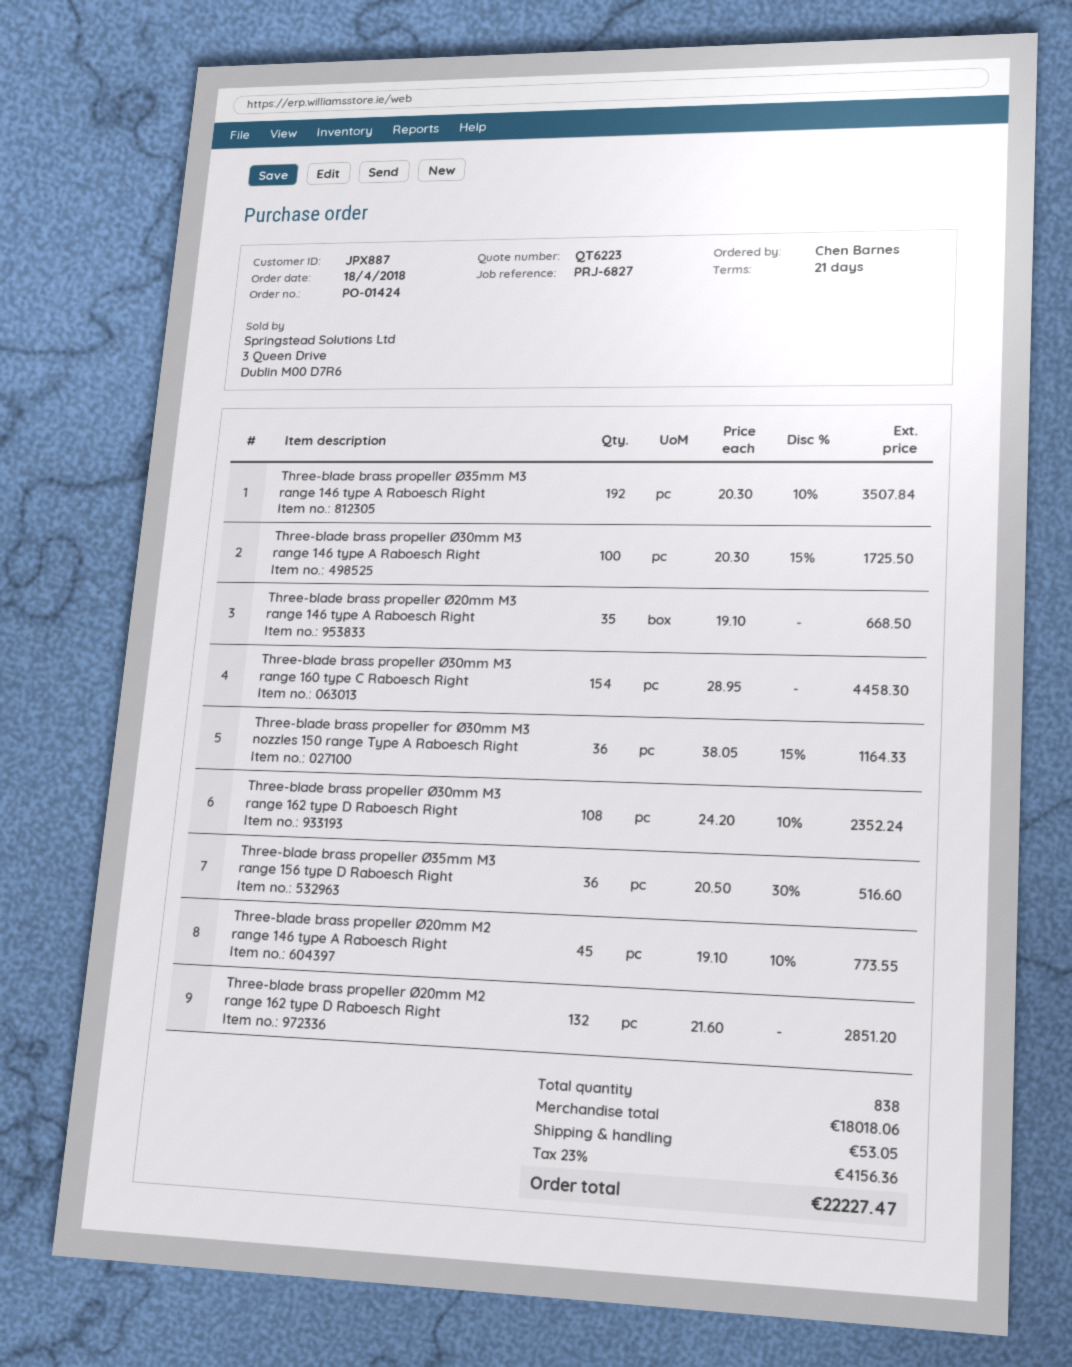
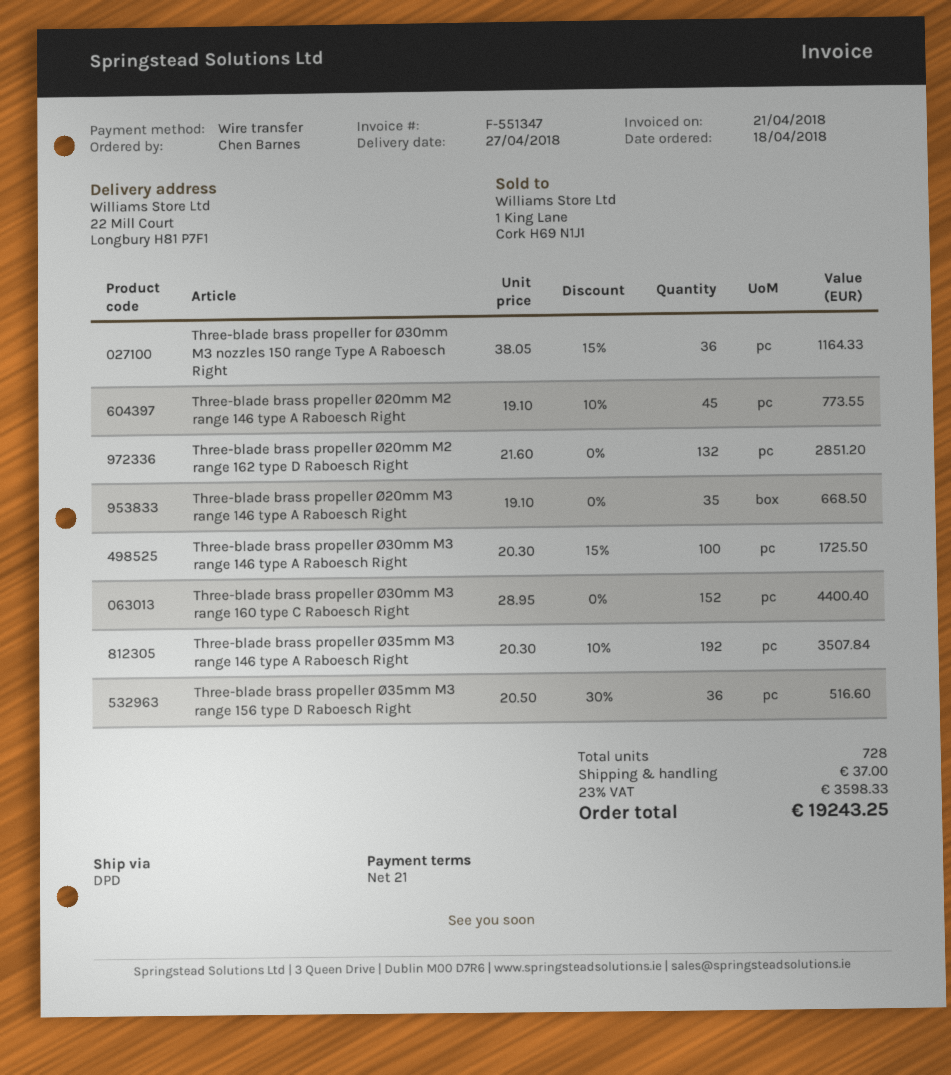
Three-blade brass propeller Ø30mm M3 range 160 type C Raboesch Right: 154 x 28.95 = 4458.30 -> 152 x 28.95 = 4400.40
Three-blade brass propeller Ø30mm M3 range 162 type D Raboesch Right: 108 x 24.20 - 10% = 2352.24 -> none
total quantity: 838 -> 728
shipping: 53.05 -> 37.00
tax: 23% = 4156.36 -> 23% = 3598.33
total: 22227.47 -> 19243.25

